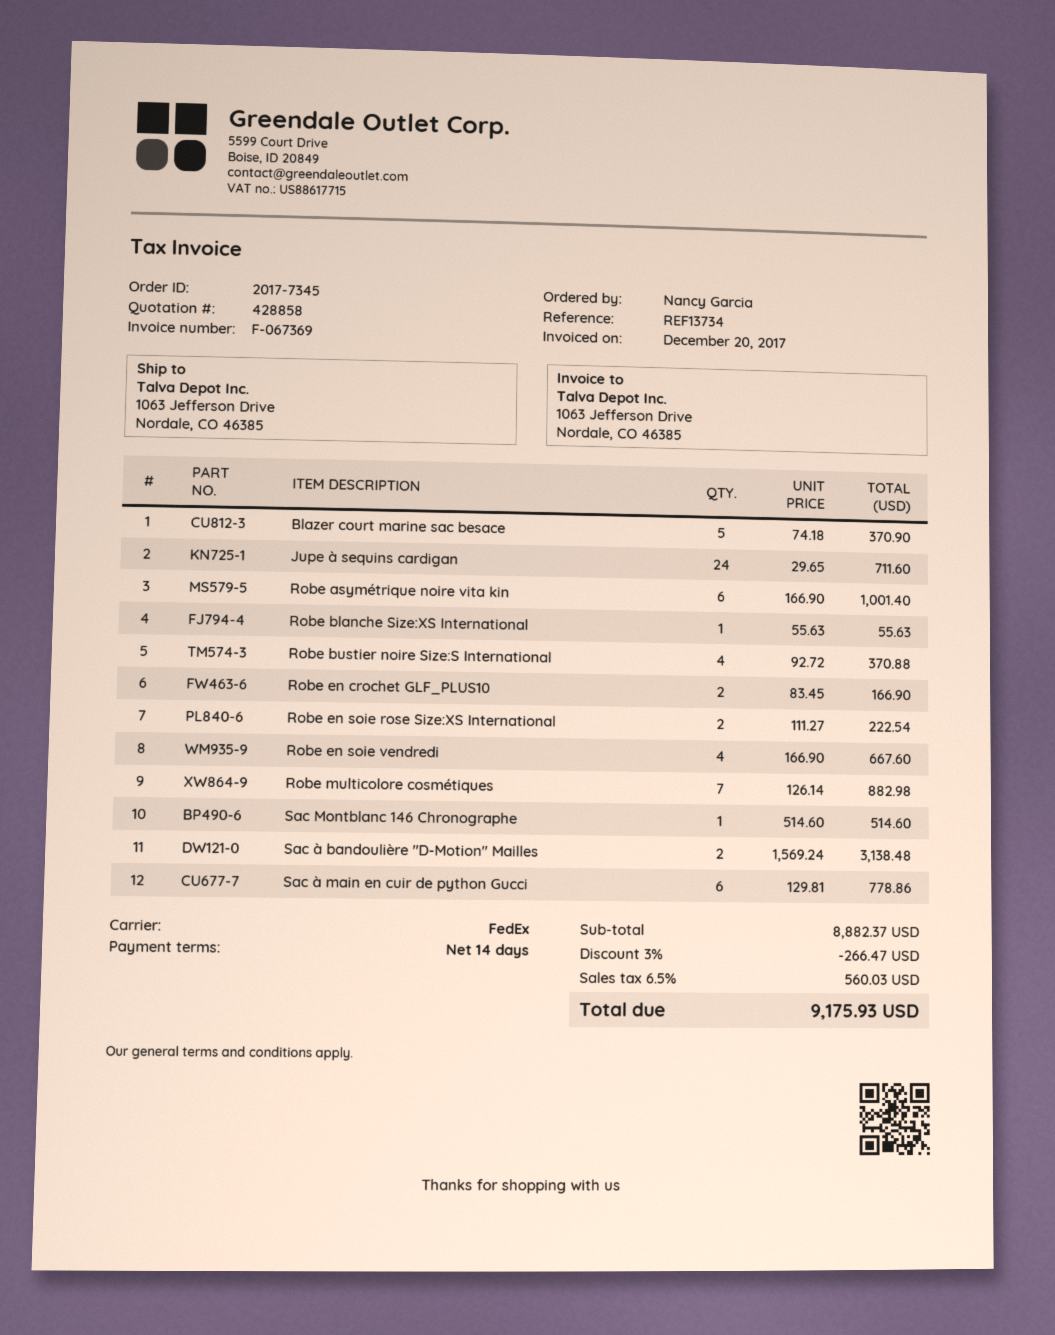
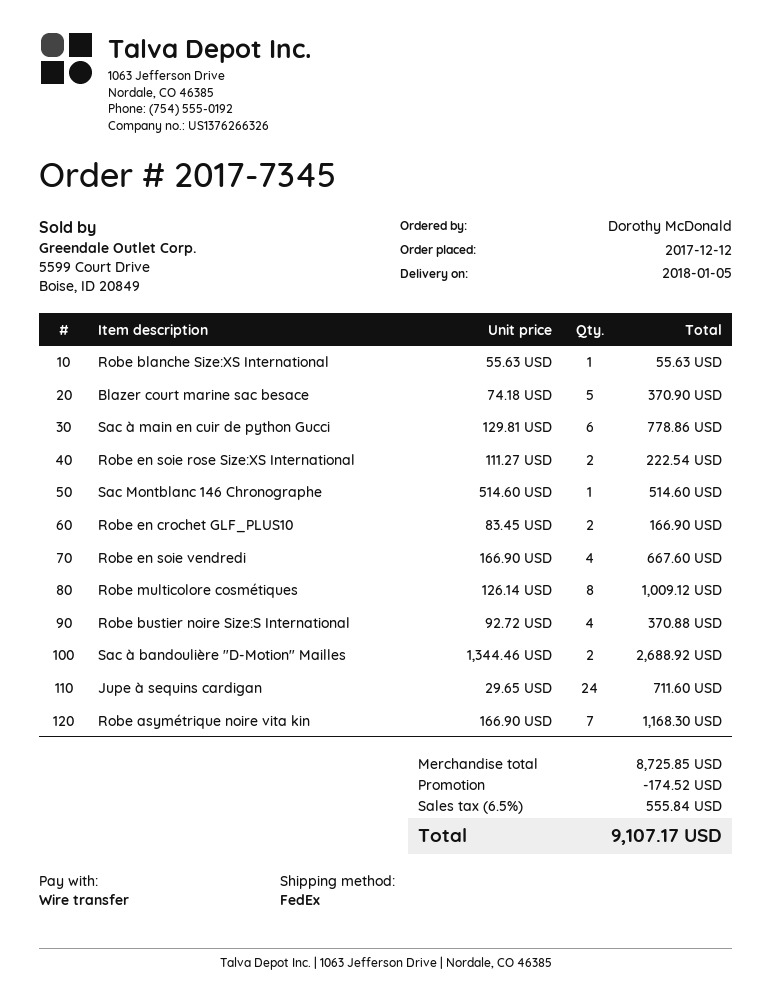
ordered by: Nancy Garcia -> Dorothy McDonald
Robe asymétrique noire vita kin: 6 x 166.90 = 1001.40 -> 7 x 166.90 = 1168.30
Robe multicolore cosmétiques: 7 x 126.14 = 882.98 -> 8 x 126.14 = 1009.12
Sac à bandoulière "D-Motion" Mailles: 2 x 1569.24 = 3138.48 -> 2 x 1344.46 = 2688.92
subtotal: 8882.37 -> 8725.85
discount: 266.47 -> 174.52
tax: 6.5% = 560.03 -> 6.5% = 555.84
total: 9175.93 -> 9107.17

